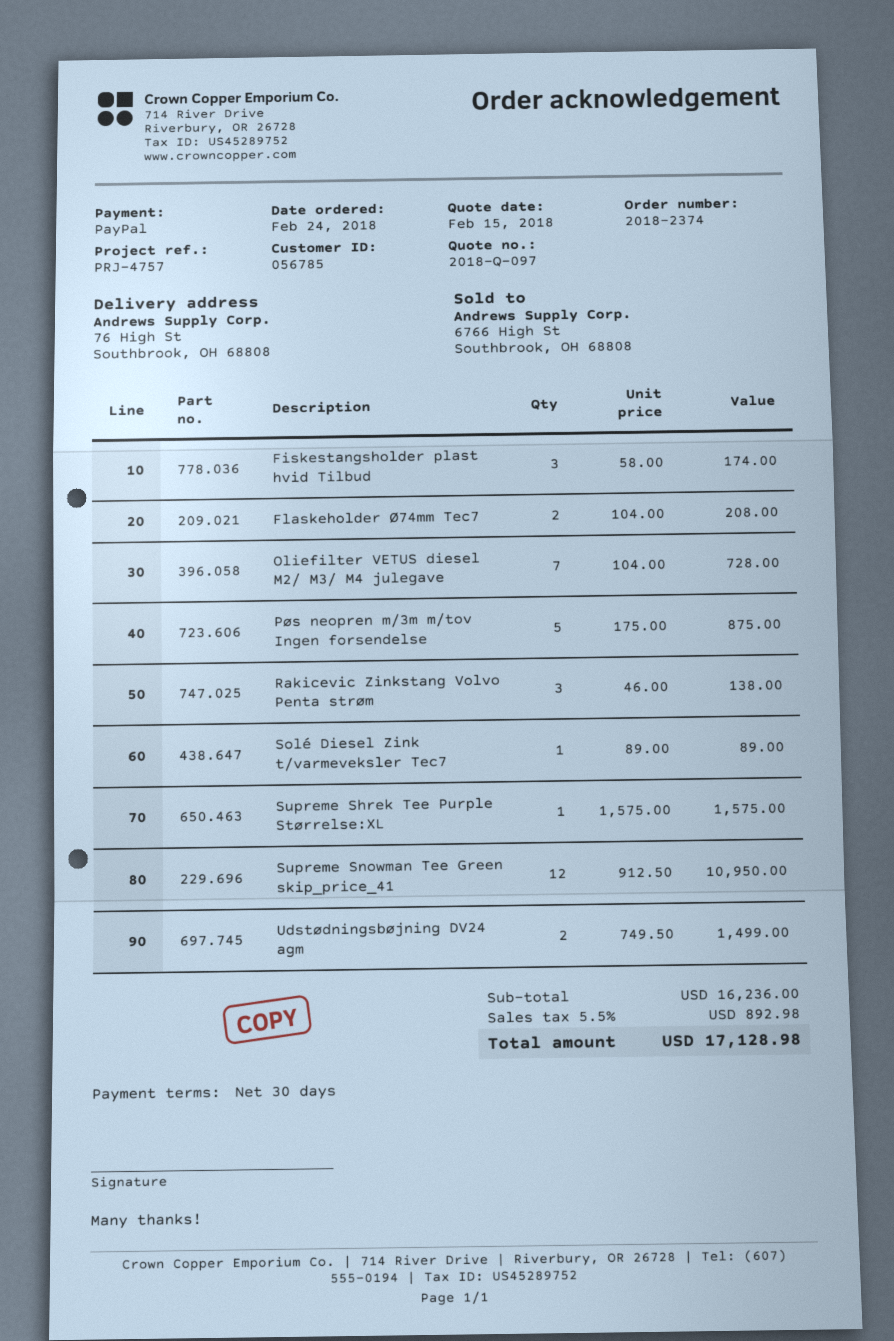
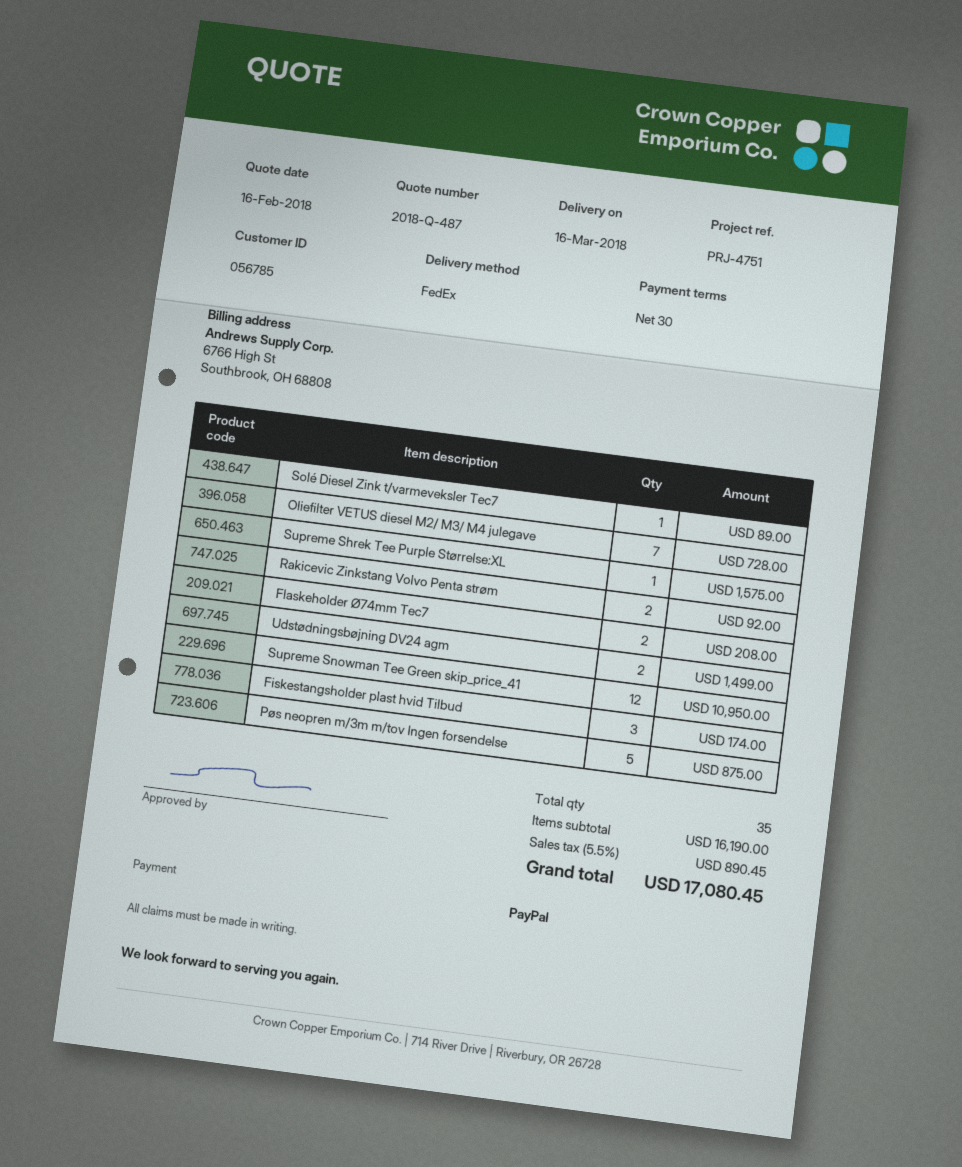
quote number: 2018-Q-097 -> 2018-Q-487
quote date: 2018-02-15 -> 2018-02-16
reference: PRJ-4757 -> PRJ-4751
Rakicevic Zinkstang Volvo Penta strøm: 3 for 138.00 -> 2 for 92.00
subtotal: 16236.00 -> 16190.00
tax: 5.5% = 892.98 -> 5.5% = 890.45
total: 17128.98 -> 17080.45

